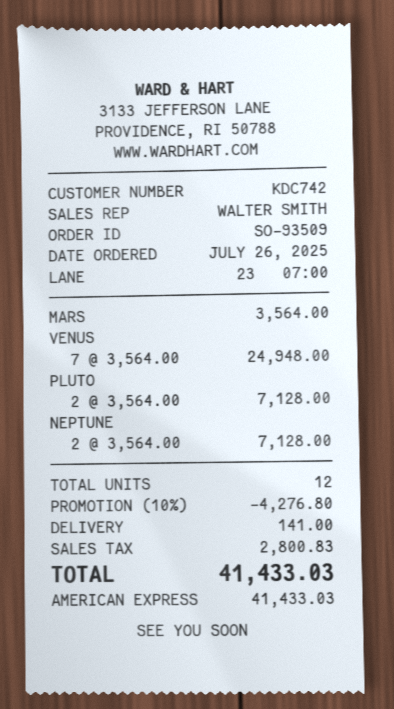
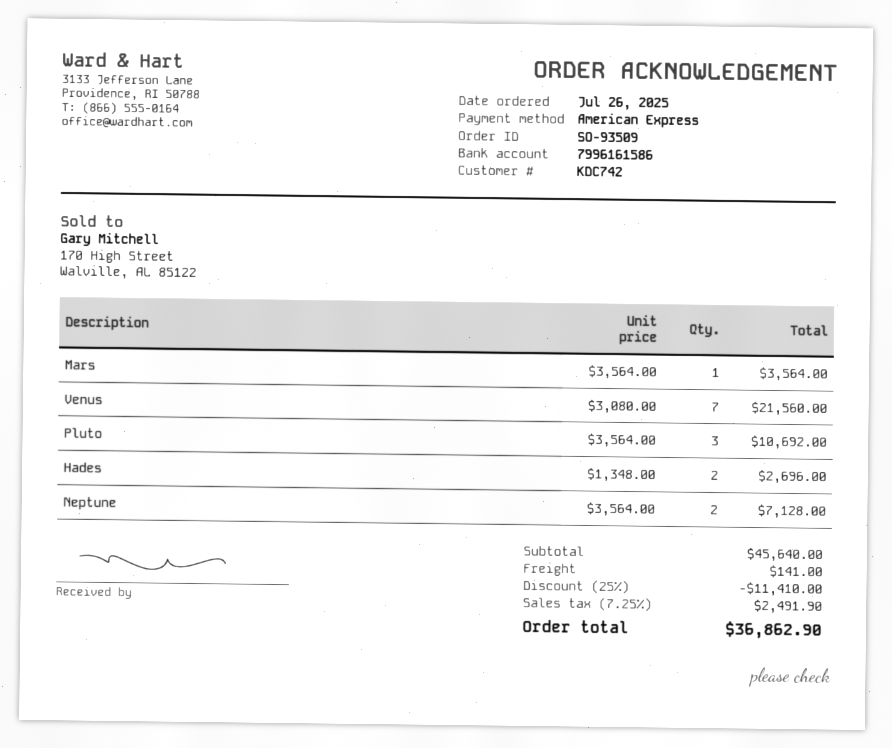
VENUS: 7 x 3564.00 = 24948.00 -> 7 x 3080.00 = 21560.00
PLUTO: 2 x 3564.00 = 7128.00 -> 3 x 3564.00 = 10692.00
Hades: none -> 2 x 1348.00 = 2696.00
discount: 10% = 4276.80 -> 25% = 11410.00
tax: 2800.83 -> 2491.90
total: 41433.03 -> 36862.90

